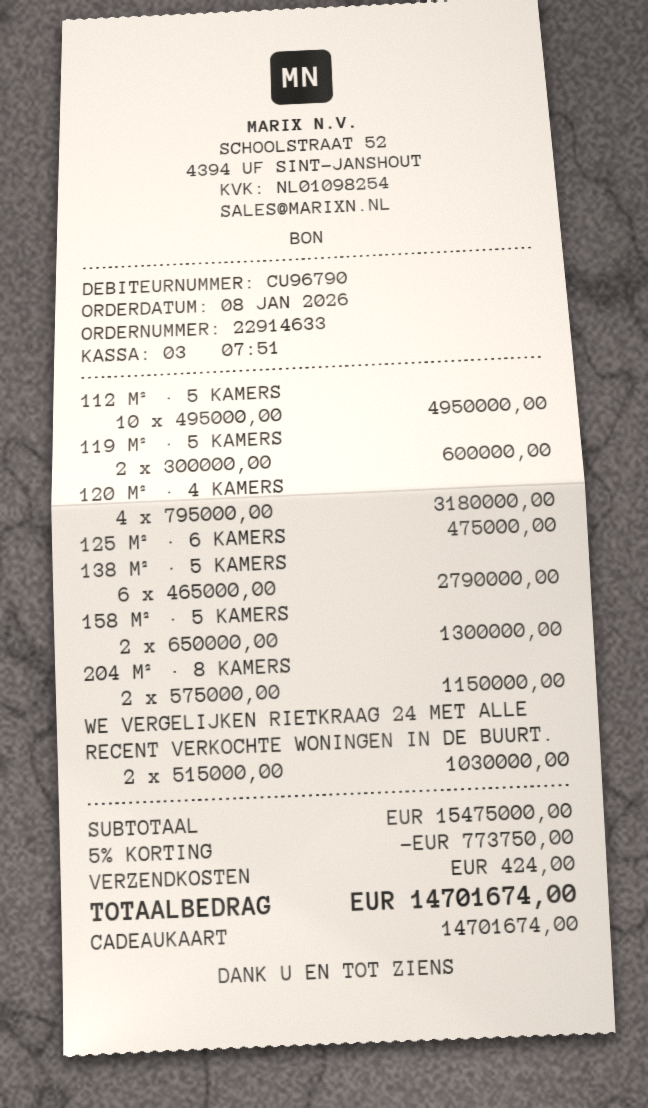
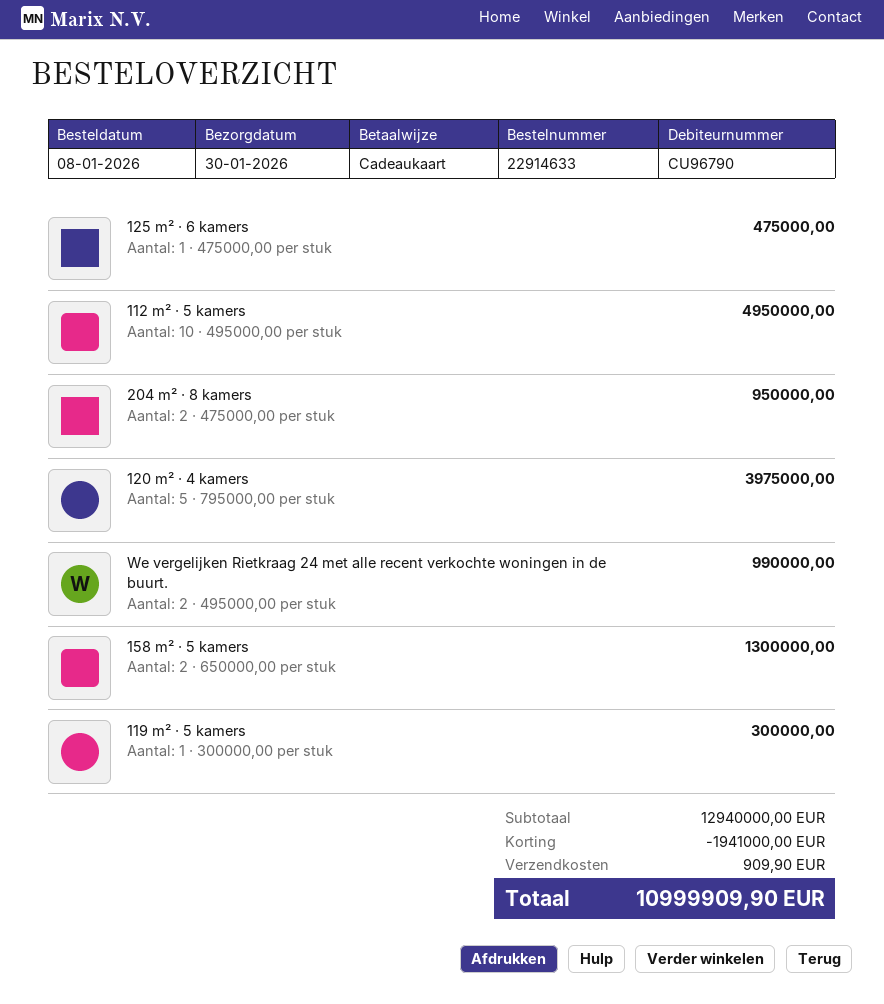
119 M² · 5 KAMERS: 2 x 300000.00 = 600000.00 -> 1 x 300000.00 = 300000.00
120 M² · 4 KAMERS: 4 x 795000.00 = 3180000.00 -> 5 x 795000.00 = 3975000.00
138 M² · 5 KAMERS: 6 x 465000.00 = 2790000.00 -> none
204 M² · 8 KAMERS: 2 x 575000.00 = 1150000.00 -> 2 x 475000.00 = 950000.00
WE VERGELIJKEN RIETKRAAG 24 MET ALLE RECENT VERKOCHTE WONINGEN IN DE BUURT.: 2 x 515000.00 = 1030000.00 -> 2 x 495000.00 = 990000.00
subtotal: 15475000.00 -> 12940000.00
discount: 773750.00 -> 1941000.00
shipping: 424.00 -> 909.90
total: 14701674.00 -> 10999909.90

